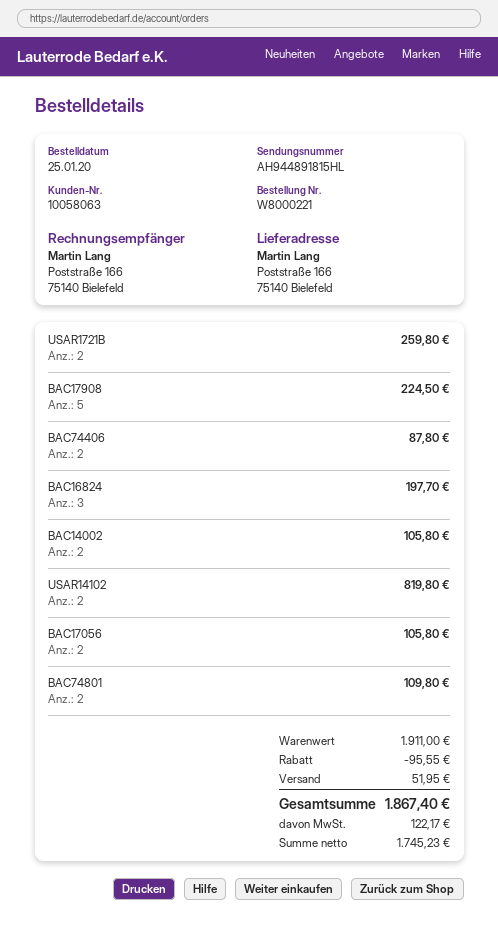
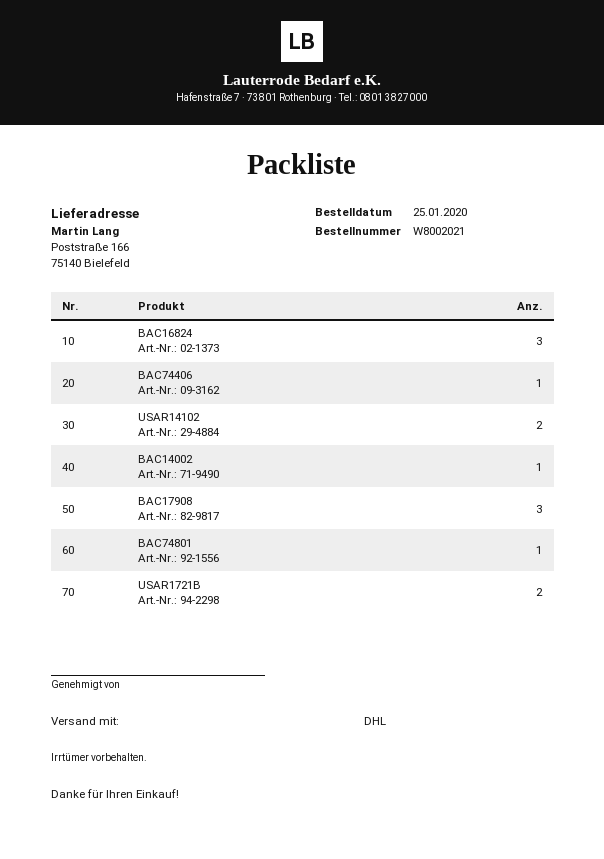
order number: W8000221 -> W8002021
BAC17908: 5 -> 3
BAC74406: 2 -> 1
BAC14002: 2 -> 1
BAC17056: 2 -> none
BAC74801: 2 -> 1

